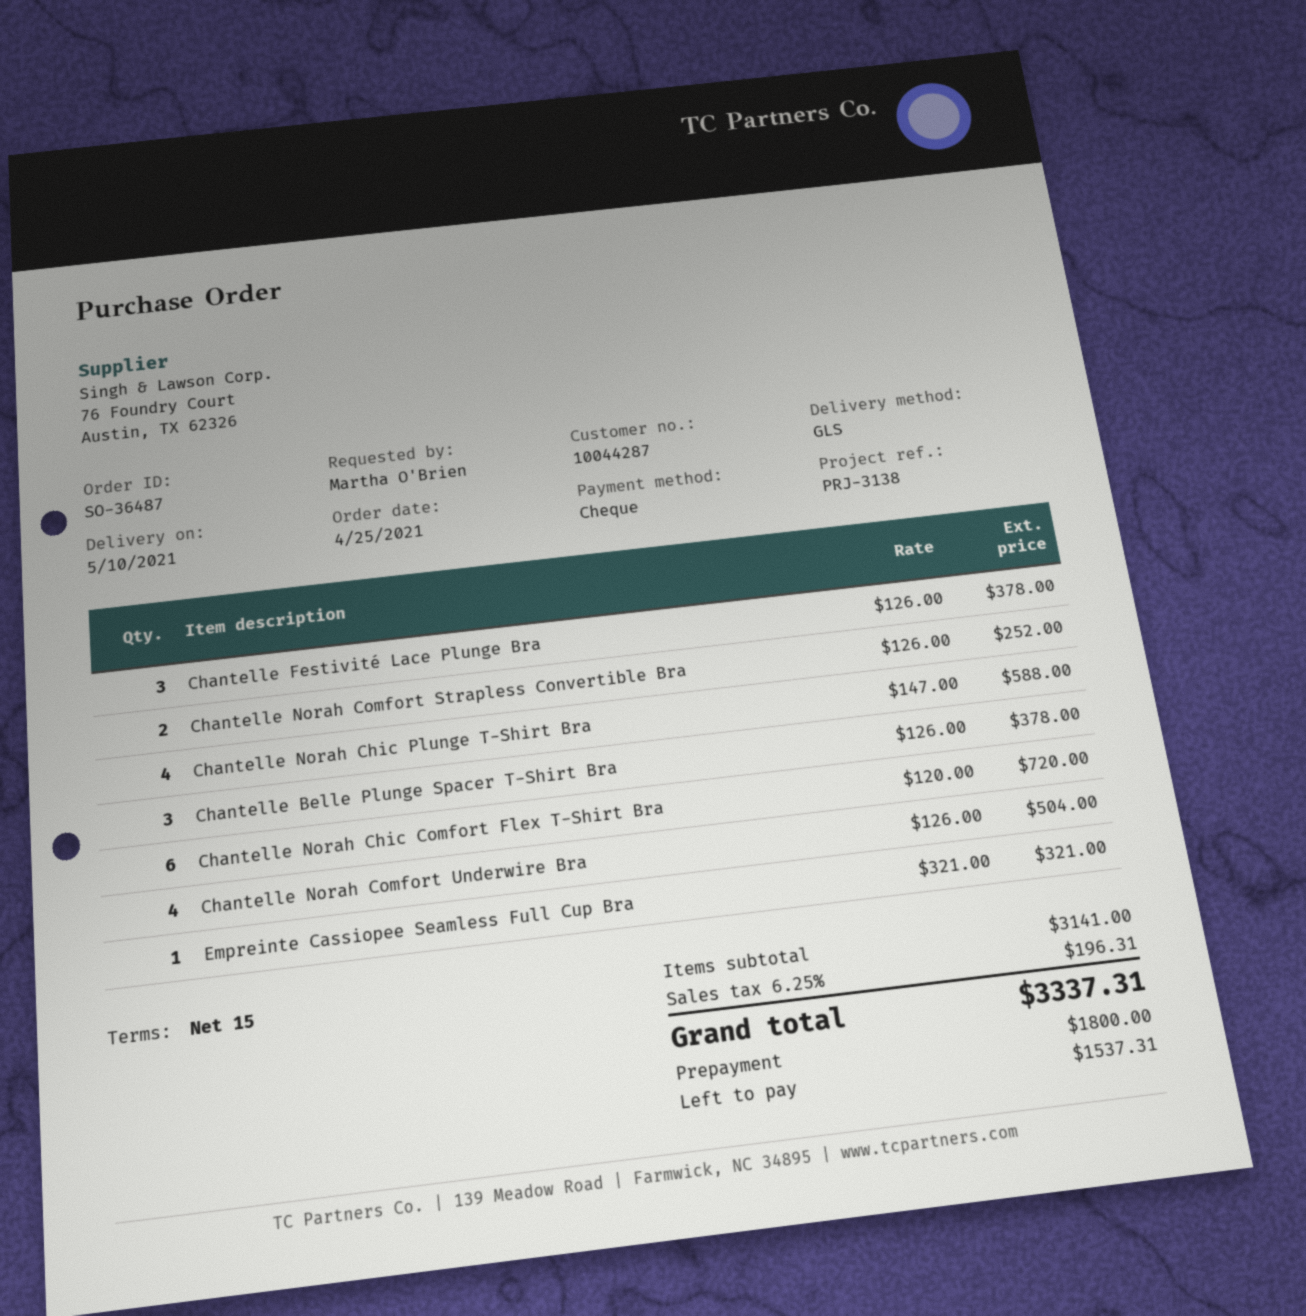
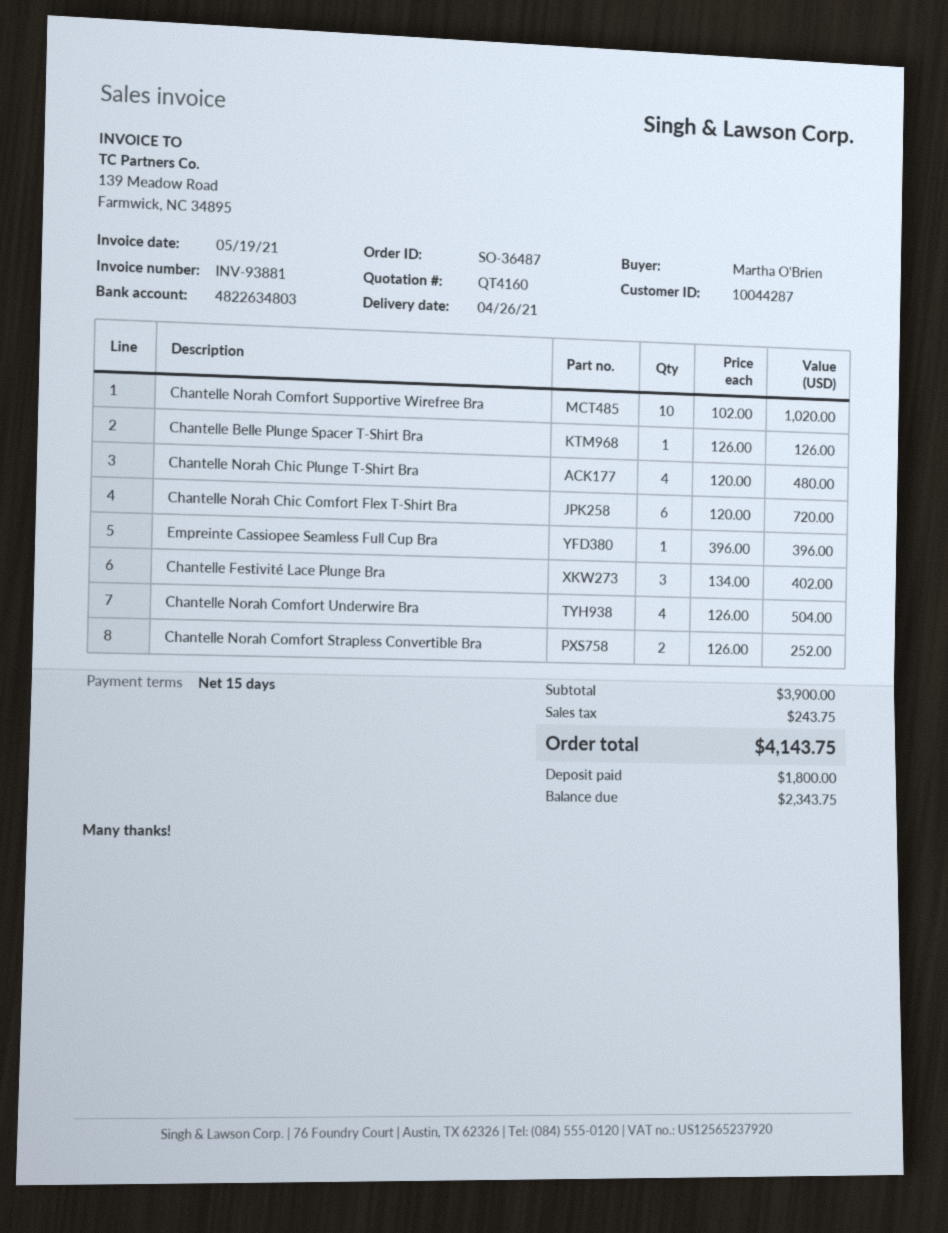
delivery date: 2021-05-10 -> 2021-04-26
Chantelle Festivité Lace Plunge Bra: 3 x 126.00 = 378.00 -> 3 x 134.00 = 402.00
Chantelle Norah Chic Plunge T-Shirt Bra: 4 x 147.00 = 588.00 -> 4 x 120.00 = 480.00
Chantelle Belle Plunge Spacer T-Shirt Bra: 3 x 126.00 = 378.00 -> 1 x 126.00 = 126.00
Empreinte Cassiopee Seamless Full Cup Bra: 1 x 321.00 = 321.00 -> 1 x 396.00 = 396.00
Chantelle Norah Comfort Supportive Wirefree Bra: none -> 10 x 102.00 = 1020.00
subtotal: 3141.00 -> 3900.00
tax: 196.31 -> 243.75
total: 3337.31 -> 4143.75
balance: 1537.31 -> 2343.75

